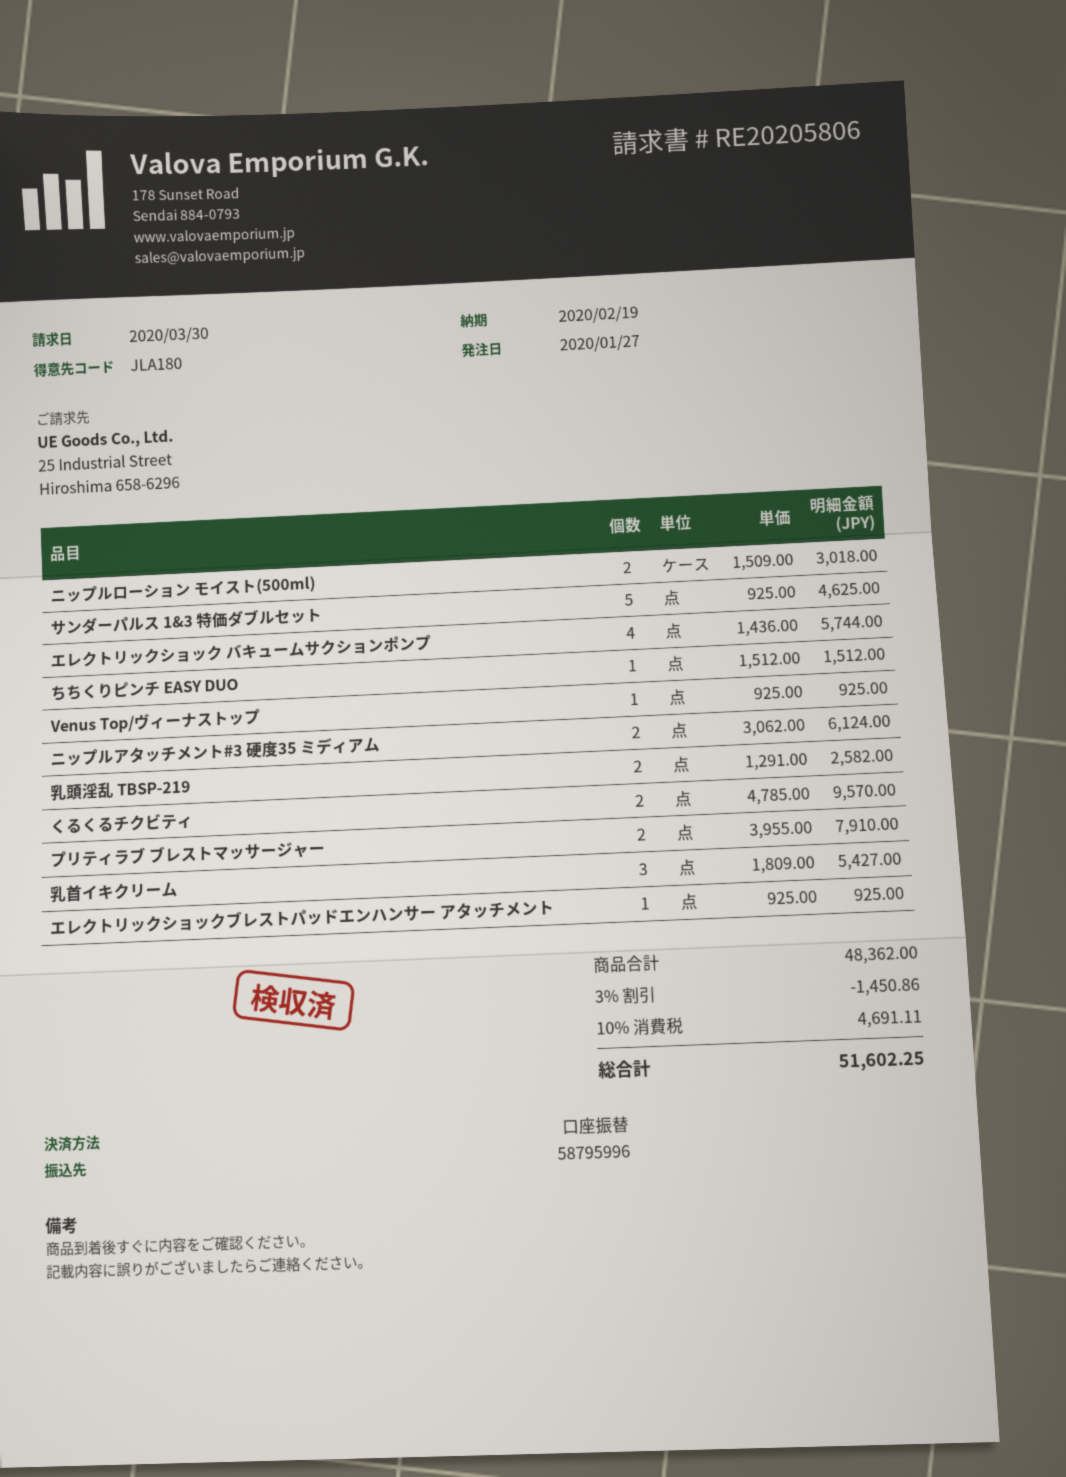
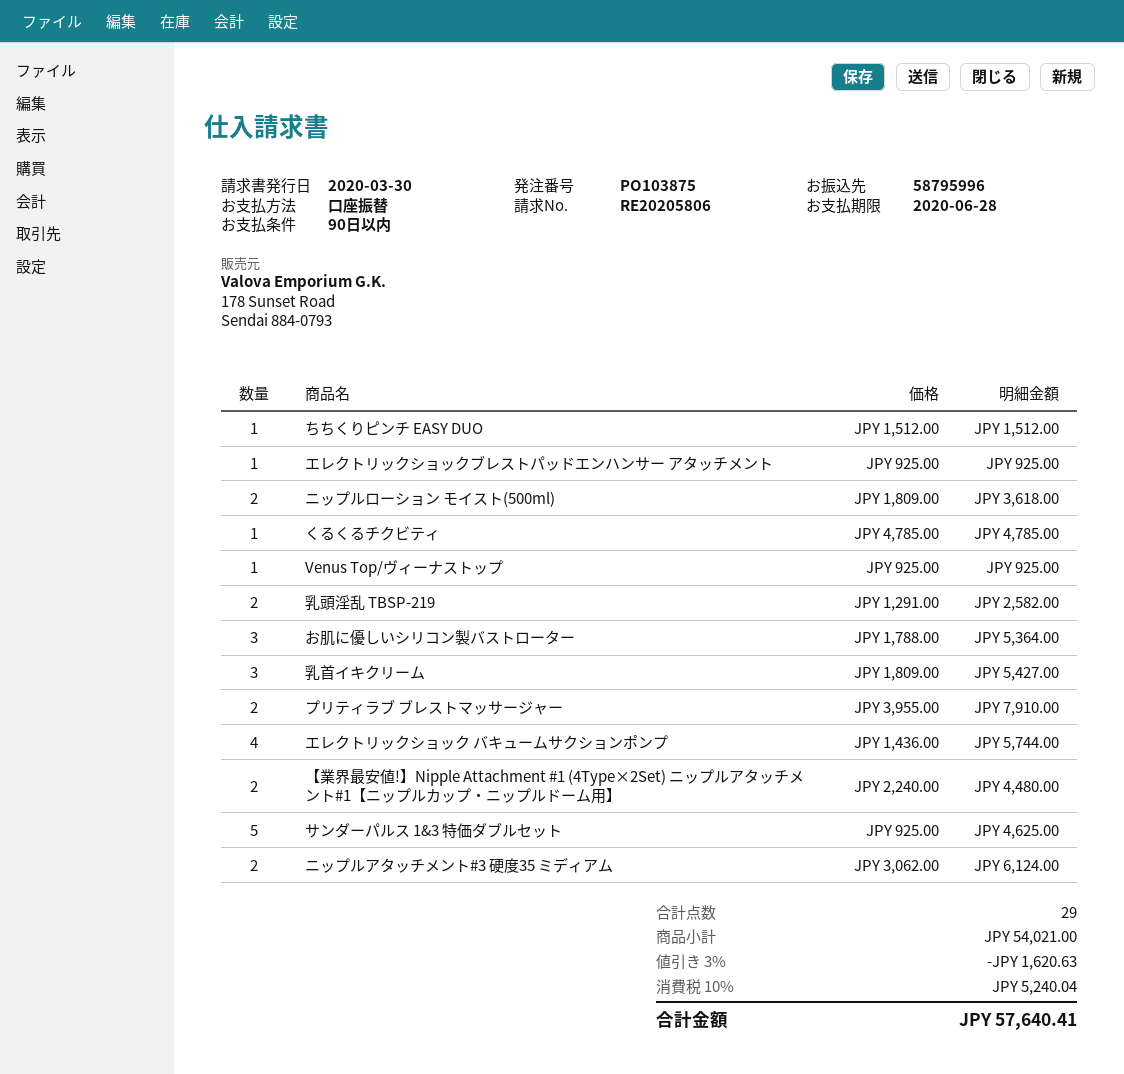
ニップルローション モイスト(500ml): 2 x 1509.00 = 3018.00 -> 2 x 1809.00 = 3618.00
くるくるチクビティ: 2 x 4785.00 = 9570.00 -> 1 x 4785.00 = 4785.00
お肌に優しいシリコン製バストローター: none -> 3 x 1788.00 = 5364.00
【業界最安値!】Nipple Attachment #1 (4Type×2Set) ニップルアタッチメント#1【ニップルカップ・ニップルドーム用】: none -> 2 x 2240.00 = 4480.00
subtotal: 48362.00 -> 54021.00
discount: 3% = 1450.86 -> 3% = 1620.63
tax: 10% = 4691.11 -> 10% = 5240.04
total: 51602.25 -> 57640.41

